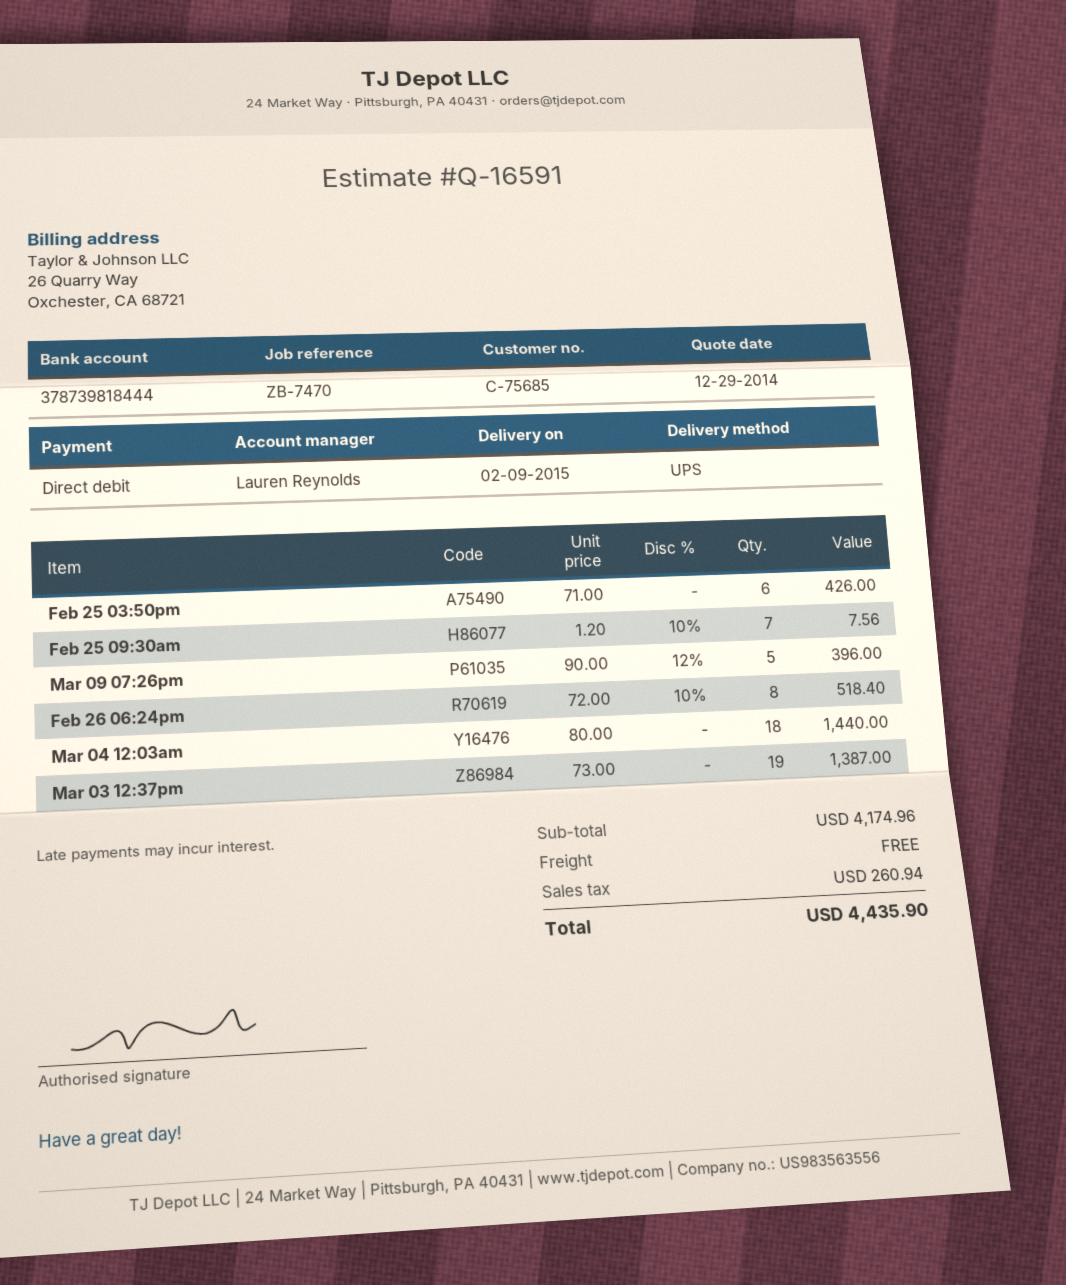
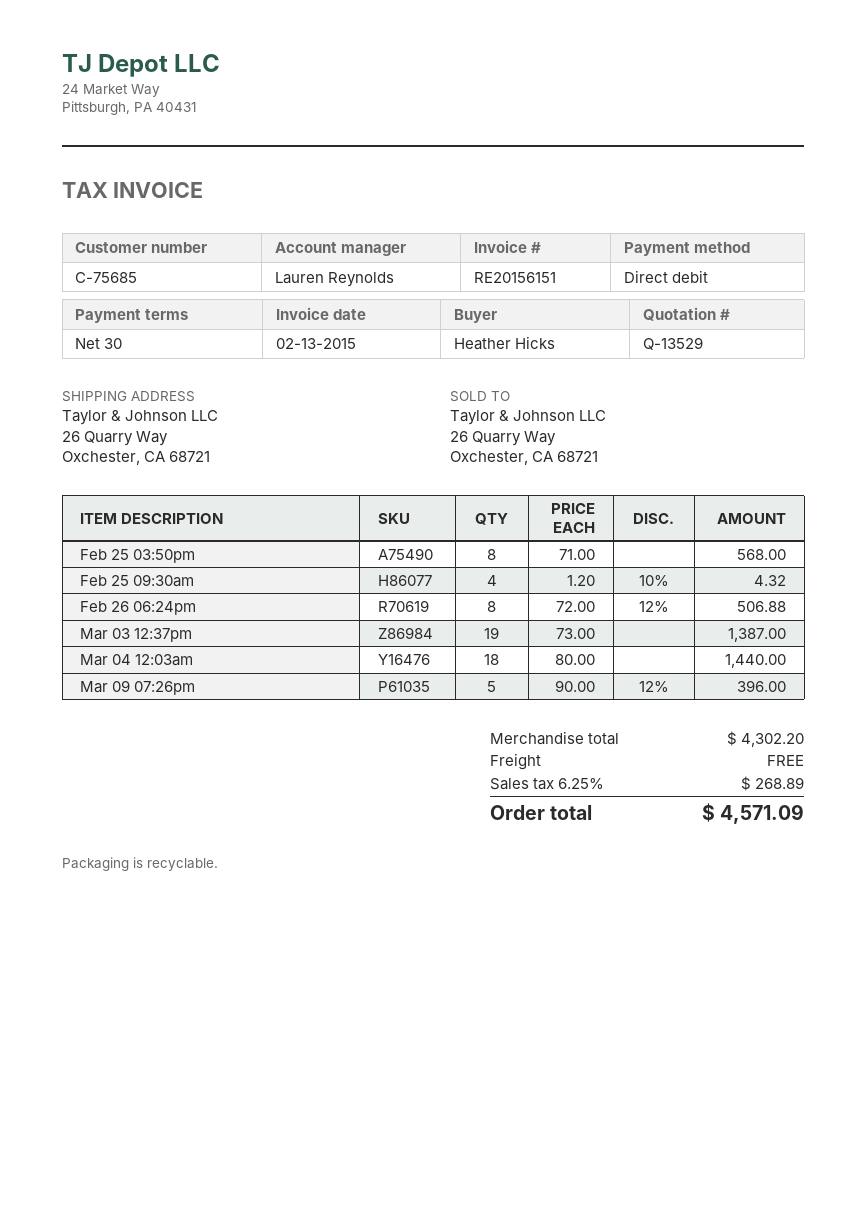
quote number: Q-16591 -> Q-13529
Feb 25 03:50pm: 6 x 71.00 = 426.00 -> 8 x 71.00 = 568.00
Feb 25 09:30am: 7 x 1.20 - 10% = 7.56 -> 4 x 1.20 - 10% = 4.32
Feb 26 06:24pm: 8 x 72.00 - 10% = 518.40 -> 8 x 72.00 - 12% = 506.88
subtotal: 4174.96 -> 4302.20
tax: 260.94 -> 268.89
total: 4435.90 -> 4571.09

